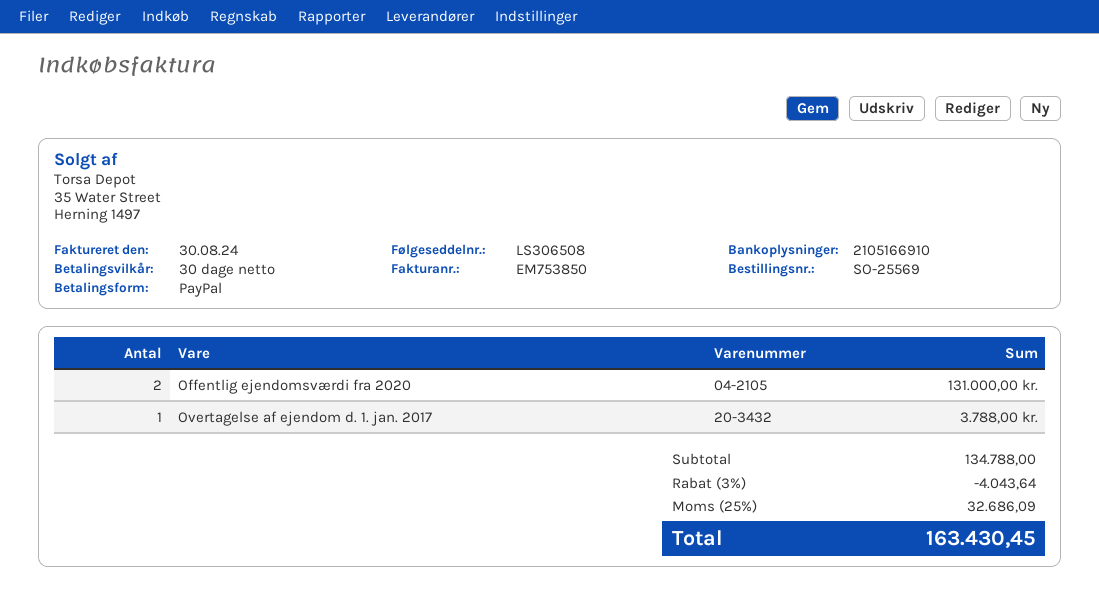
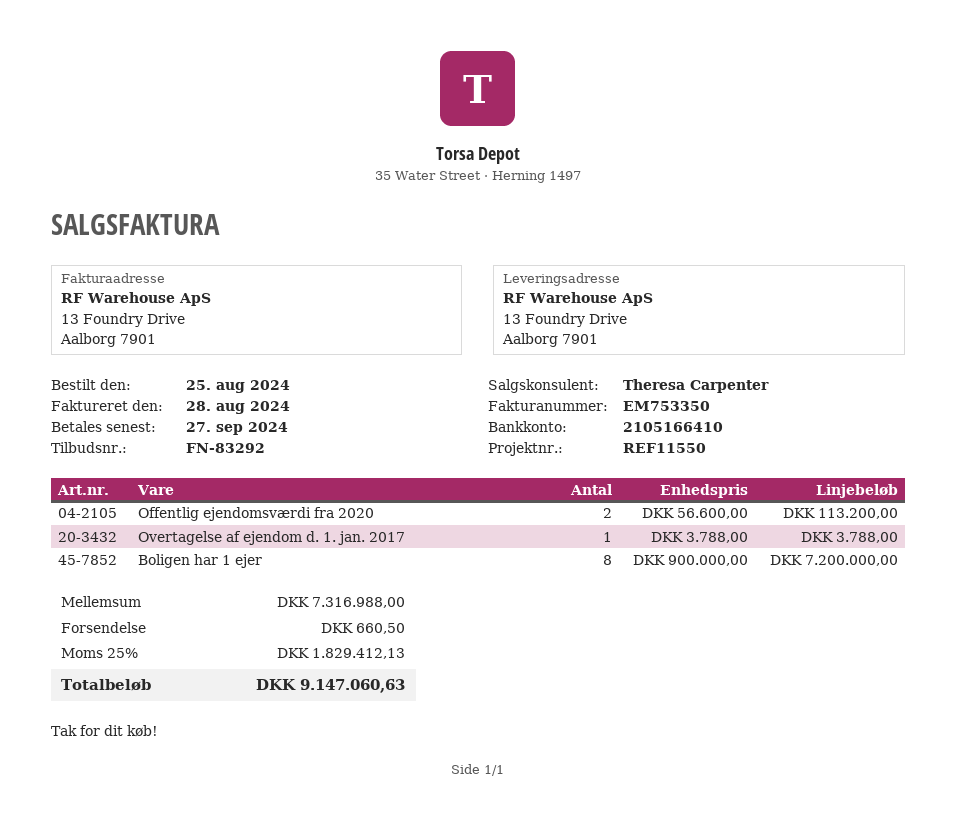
invoice number: EM753850 -> EM753350
invoice date: 2024-08-30 -> 2024-08-28
bank account: 2105166910 -> 2105166410
Offentlig ejendomsværdi fra 2020: 2 for 131000.00 -> 2 for 113200.00
Boligen har 1 ejer: none -> 8 for 7200000.00
subtotal: 134788.00 -> 7316988.00
discount: 3% = 4043.64 -> none
shipping: none -> 660.50
tax: 25% = 32686.09 -> 25% = 1829412.13
total: 163430.45 -> 9147060.63

